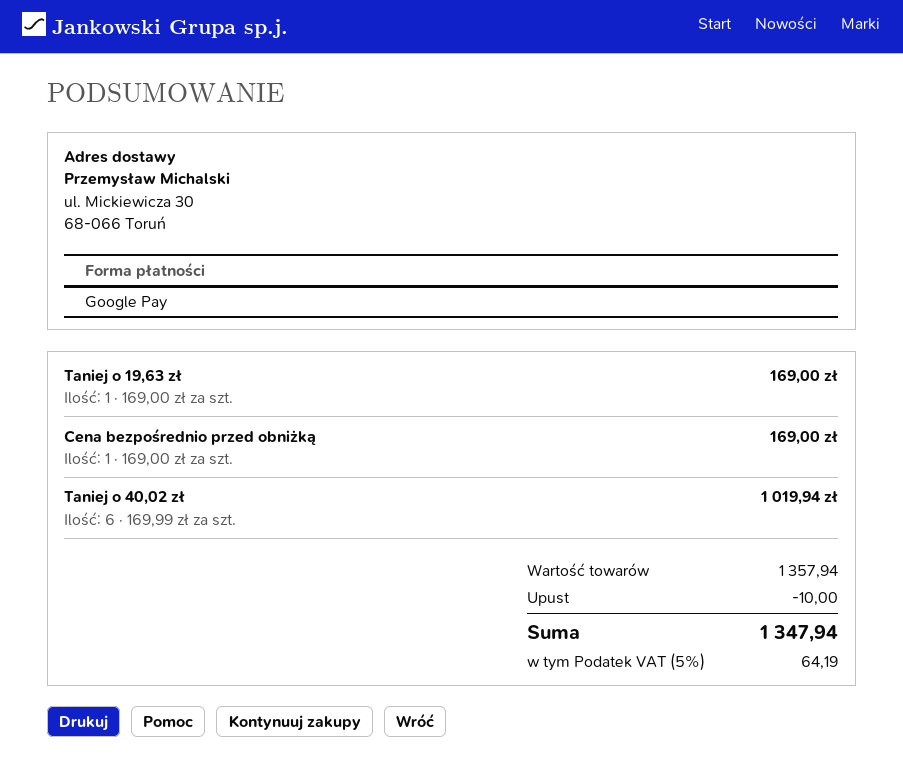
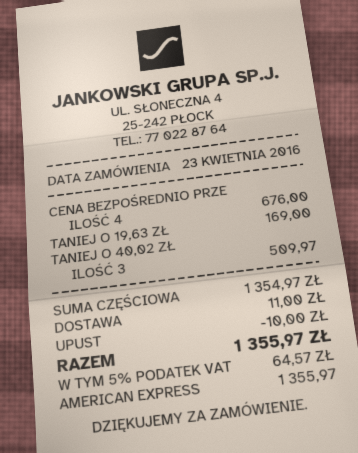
payment method: Google Pay -> American Express
Cena bezpośrednio przed obniżką: 1 for 169.00 -> 4 for 676.00
Taniej o 40,02 zł: 6 for 1019.94 -> 3 for 509.97
subtotal: 1357.94 -> 1354.97
shipping: none -> 11.00
tax: 5% = 64.19 -> 5% = 64.57
total: 1347.94 -> 1355.97

